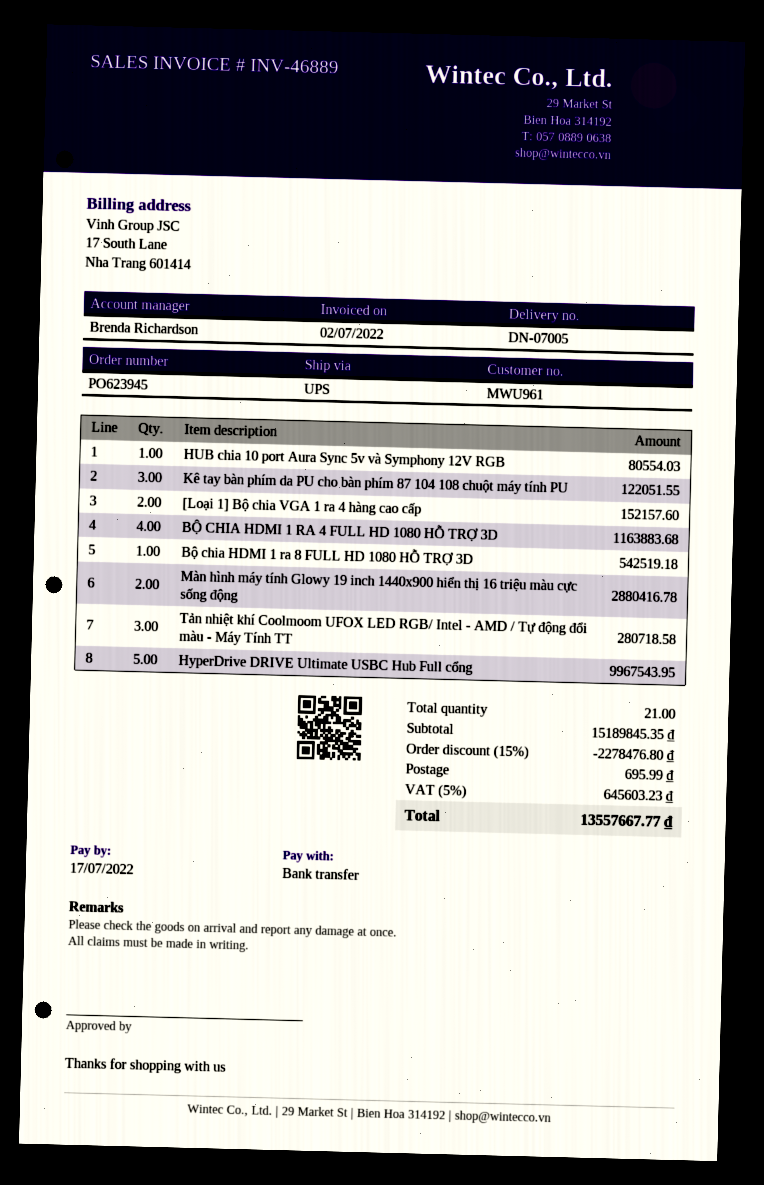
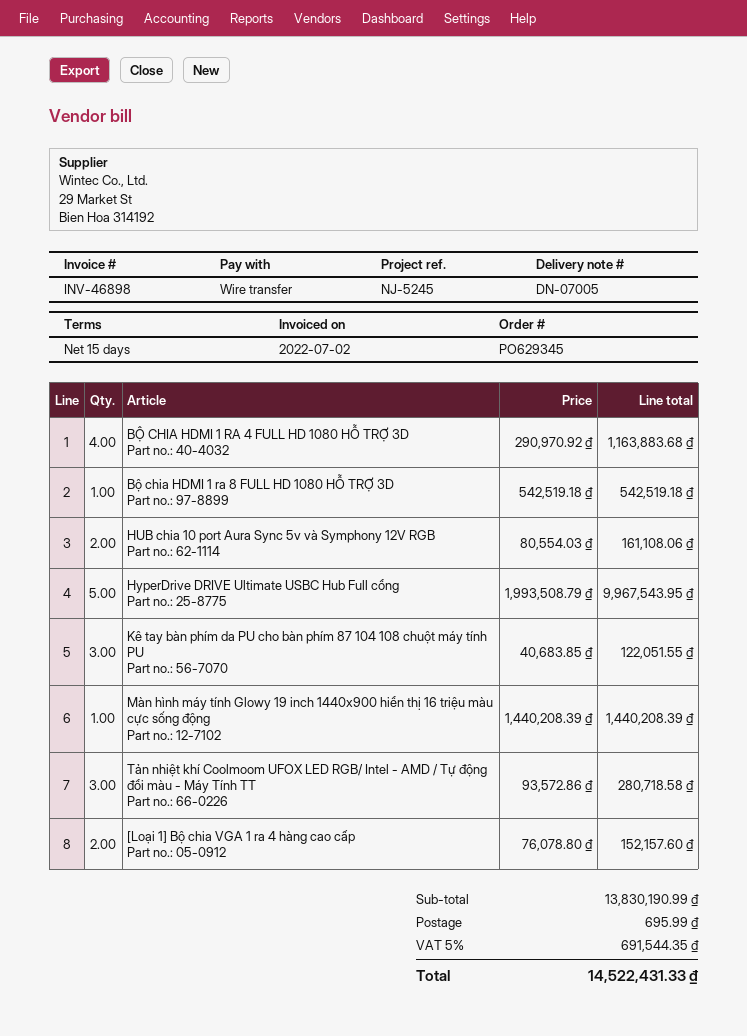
order number: PO623945 -> PO629345
invoice number: INV-46889 -> INV-46898
HUB chia 10 port Aura Sync 5v và Symphony 12V RGB: 1 for 80554.03 -> 2 for 161108.06
Màn hình máy tính Glowy 19 inch 1440x900 hiển thị 16 triệu màu cực sống động: 2 for 2880416.78 -> 1 for 1440208.39
subtotal: 15189845.35 -> 13830190.99
discount: 15% = 2278476.80 -> none
tax: 5% = 645603.23 -> 5% = 691544.35
total: 13557667.77 -> 14522431.33

